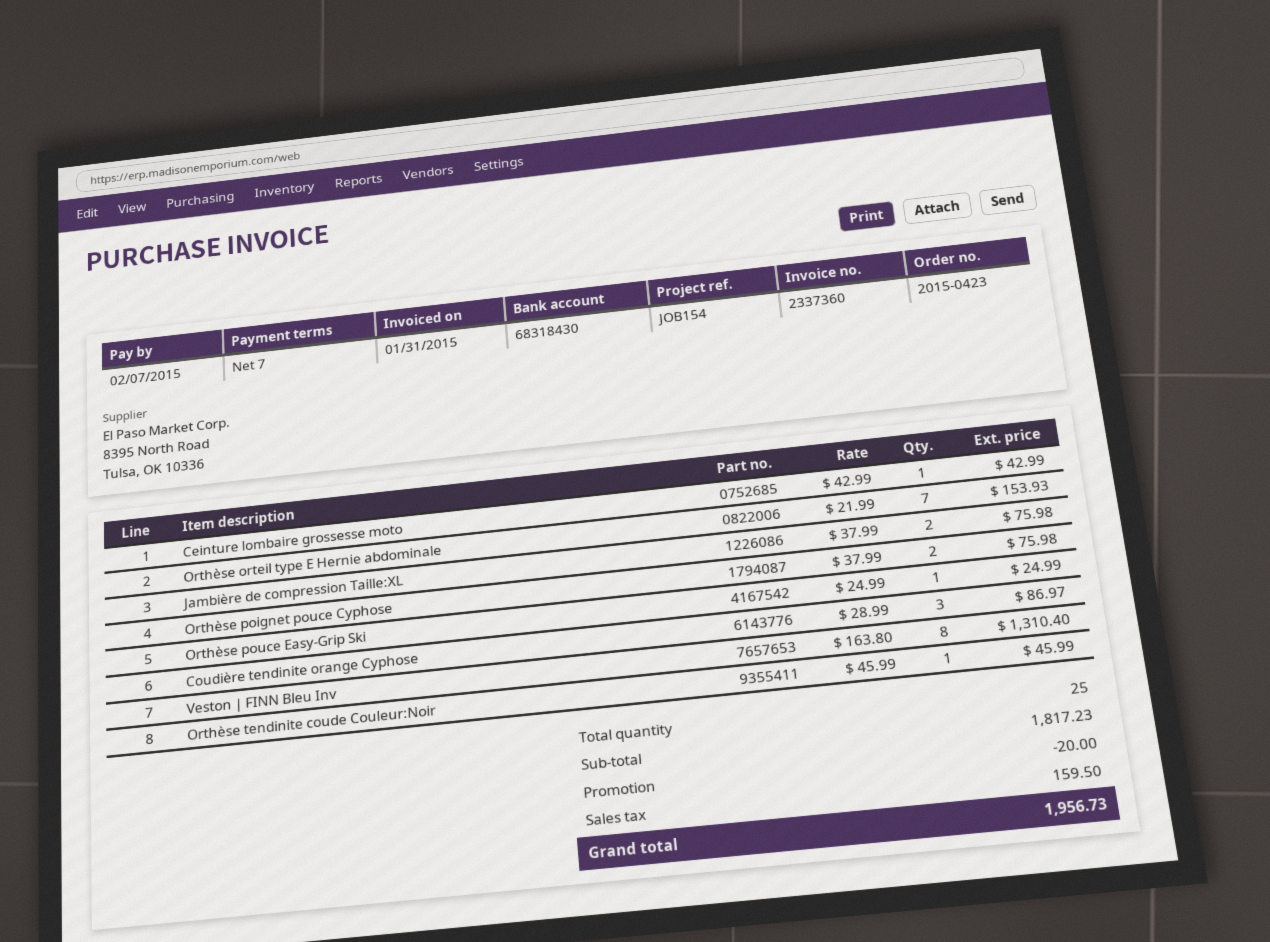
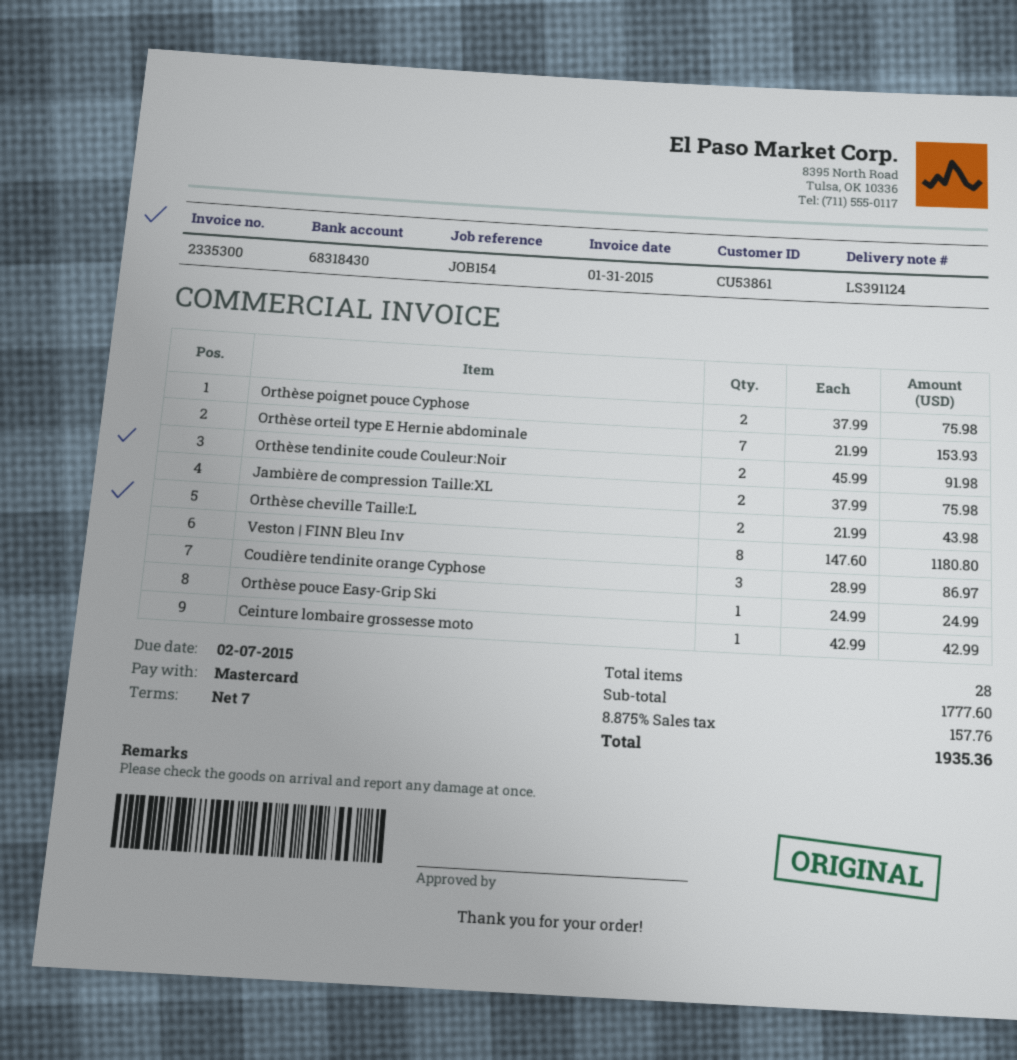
invoice number: 2337360 -> 2335300
Veston | FINN Bleu Inv: 8 x 163.80 = 1310.40 -> 8 x 147.60 = 1180.80
Orthèse tendinite coude Couleur:Noir: 1 x 45.99 = 45.99 -> 2 x 45.99 = 91.98
Orthèse cheville Taille:L: none -> 2 x 21.99 = 43.98
total quantity: 25 -> 28
subtotal: 1817.23 -> 1777.60
discount: 20.00 -> none
tax: 159.50 -> 157.76
total: 1956.73 -> 1935.36

